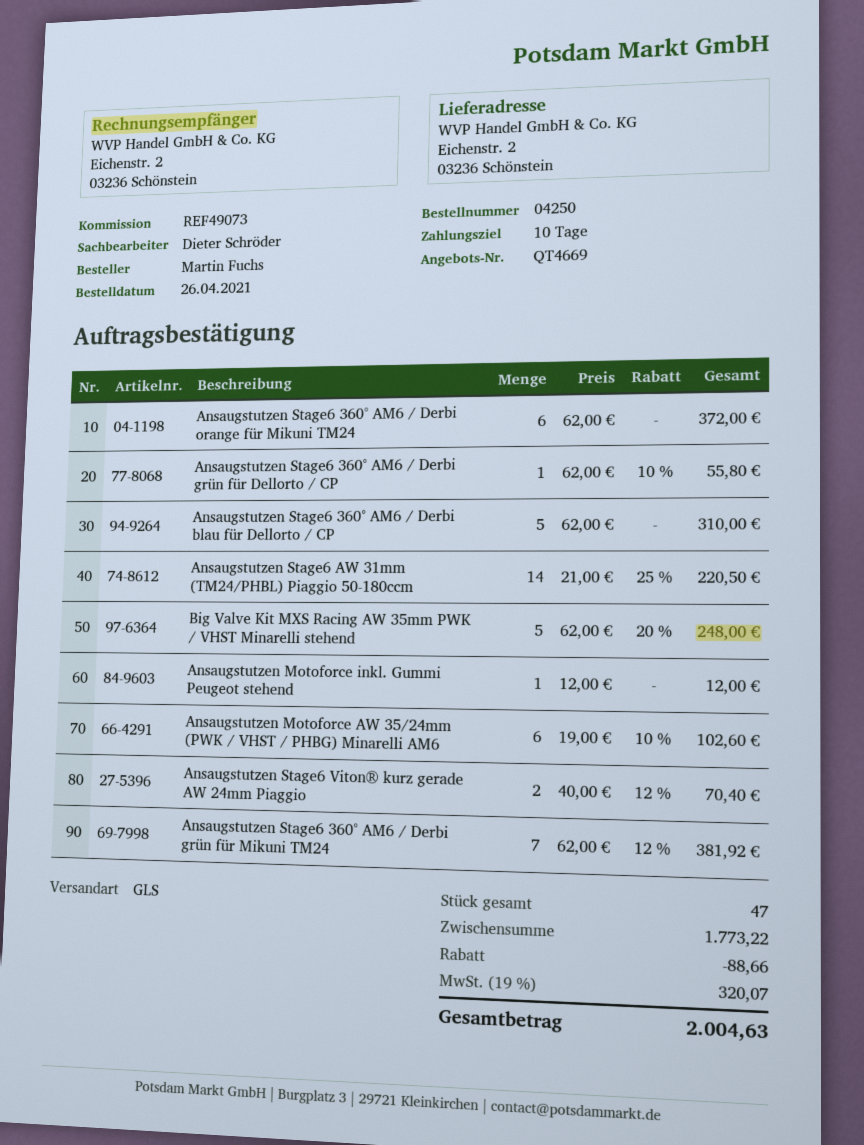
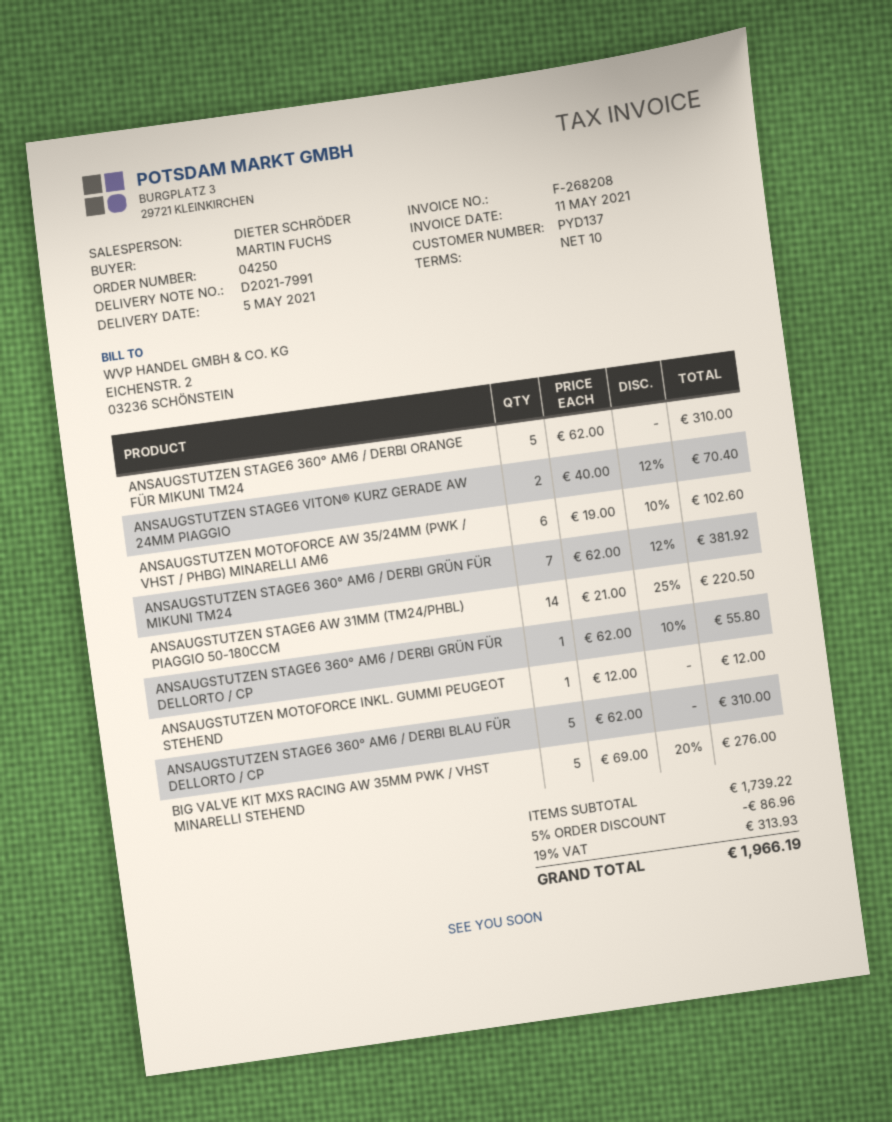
Ansaugstutzen Stage6 360° AM6 / Derbi orange für Mikuni TM24: 6 x 62.00 = 372.00 -> 5 x 62.00 = 310.00
Big Valve Kit MXS Racing AW 35mm PWK / VHST Minarelli stehend: 5 x 62.00 - 20% = 248.00 -> 5 x 69.00 - 20% = 276.00
subtotal: 1773.22 -> 1739.22
discount: 88.66 -> 86.96
tax: 19% = 320.07 -> 19% = 313.93
total: 2004.63 -> 1966.19

